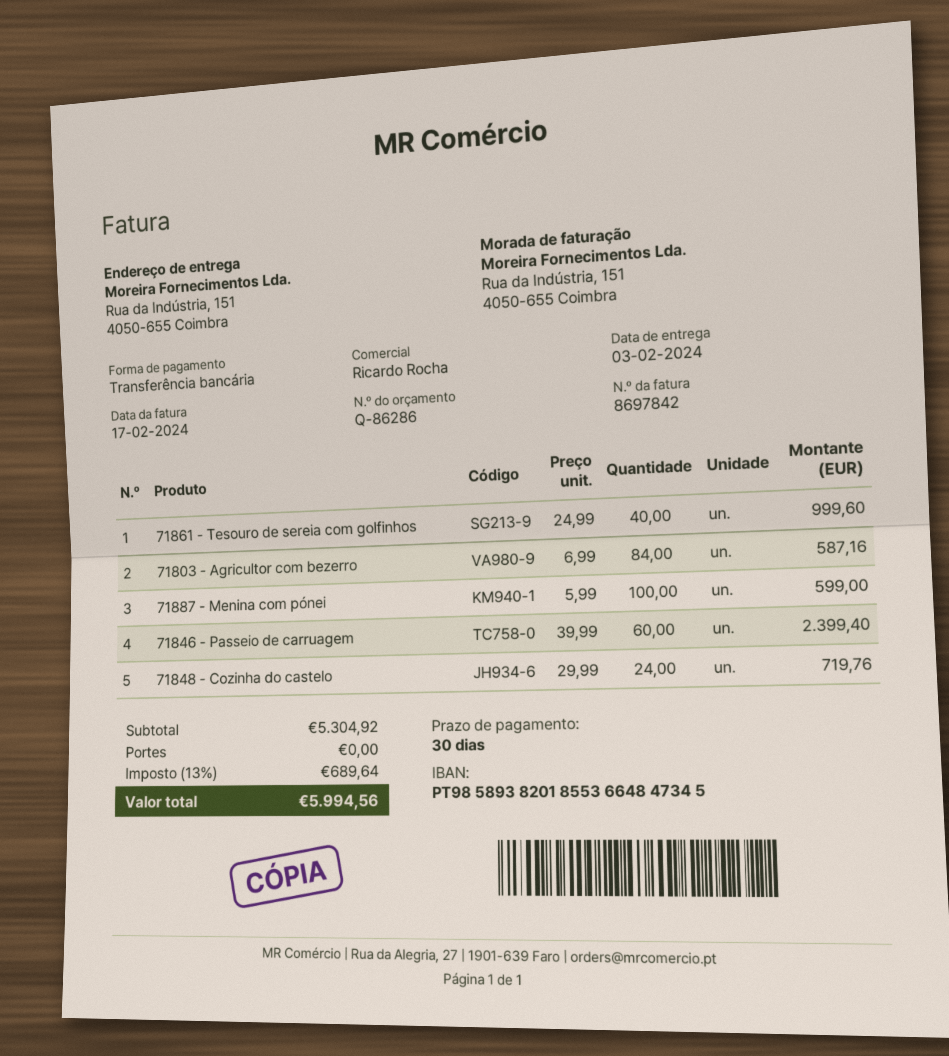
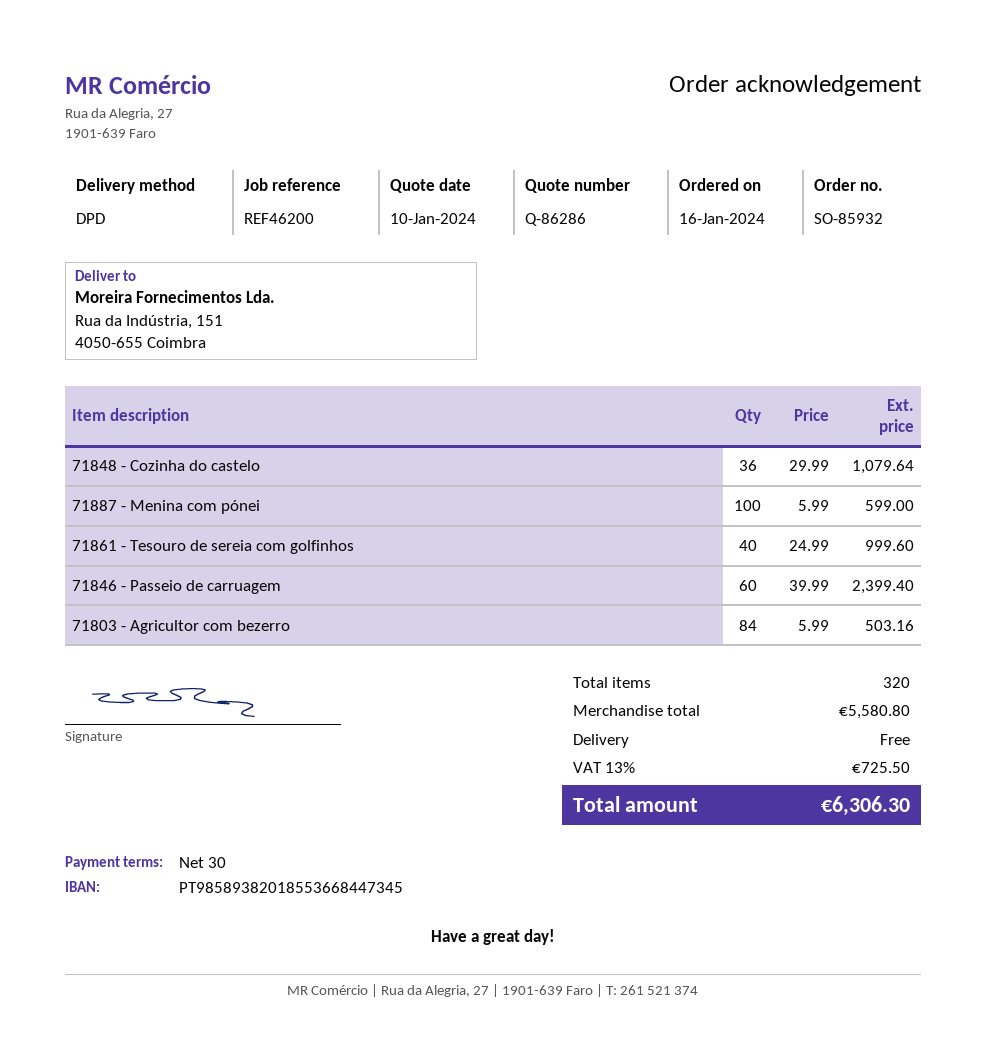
bank account: PT98589382018553664847345 -> PT98589382018553668447345
71803 - Agricultor com bezerro: 84 x 6.99 = 587.16 -> 84 x 5.99 = 503.16
71848 - Cozinha do castelo: 24 x 29.99 = 719.76 -> 36 x 29.99 = 1079.64
subtotal: 5304.92 -> 5580.80
tax: 13% = 689.64 -> 13% = 725.50
total: 5994.56 -> 6306.30

